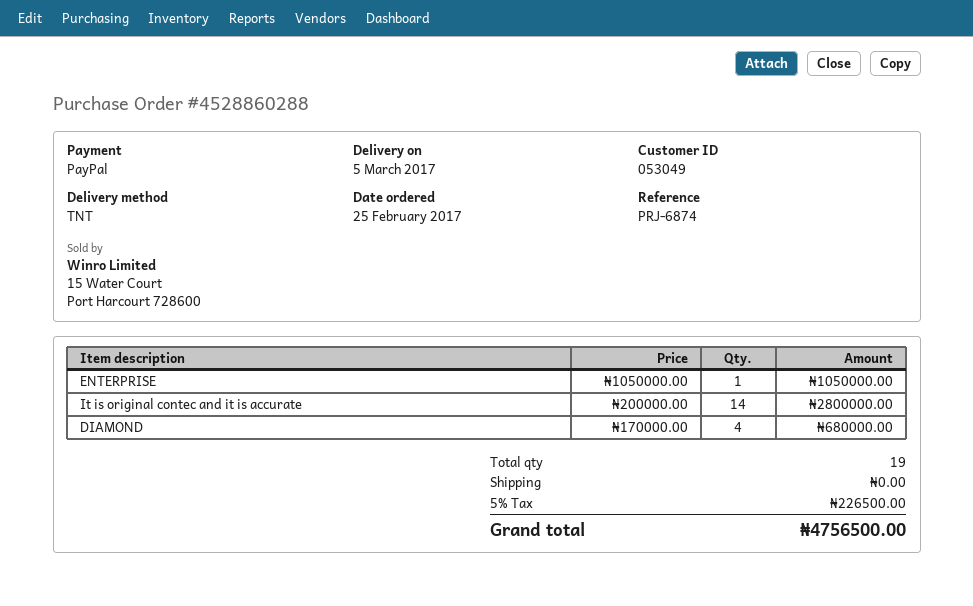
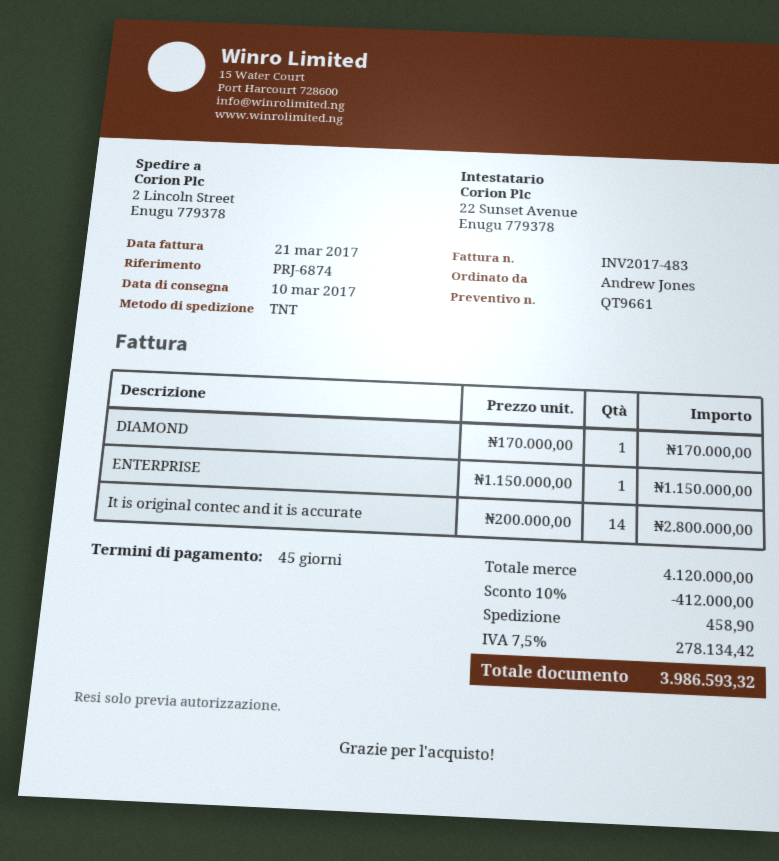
delivery date: 2017-03-05 -> 2017-03-10
ENTERPRISE: 1 x 1050000.00 = 1050000.00 -> 1 x 1150000.00 = 1150000.00
DIAMOND: 4 x 170000.00 = 680000.00 -> 1 x 170000.00 = 170000.00
discount: none -> 10% = 412000.00
shipping: 0.00 -> 458.90
tax: 5% = 226500.00 -> 7.5% = 278134.42
total: 4756500.00 -> 3986593.32

